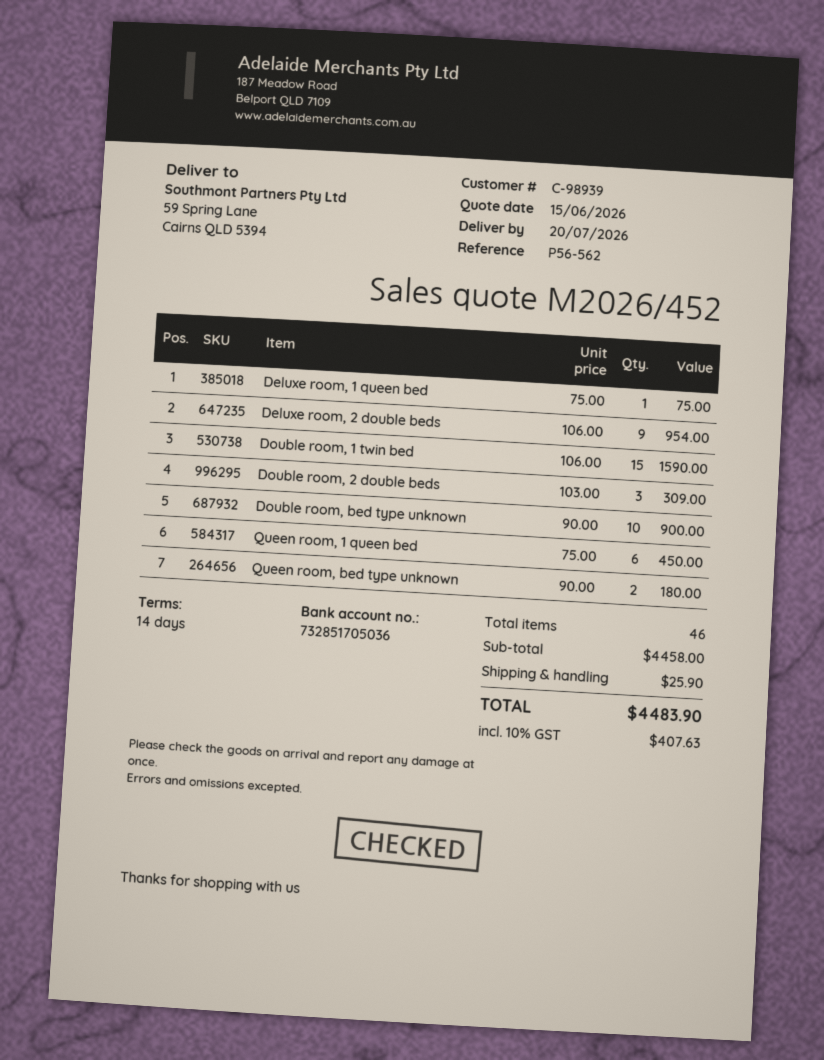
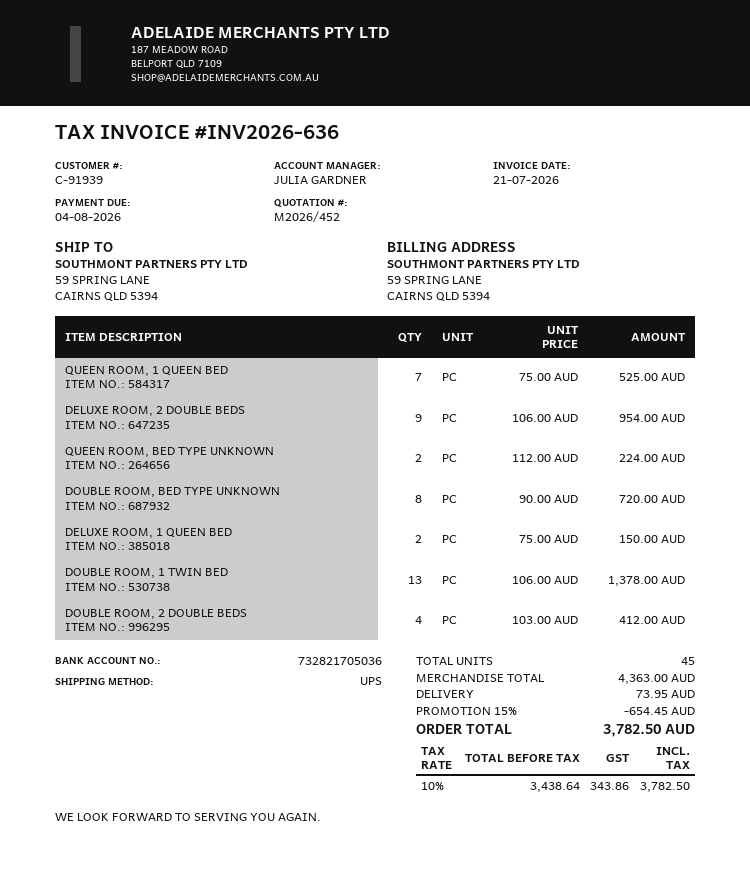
customer number: C-98939 -> C-91939
bank account: 732851705036 -> 732821705036
Deluxe room, 1 queen bed: 1 x 75.00 = 75.00 -> 2 x 75.00 = 150.00
Double room, 1 twin bed: 15 x 106.00 = 1590.00 -> 13 x 106.00 = 1378.00
Double room, 2 double beds: 3 x 103.00 = 309.00 -> 4 x 103.00 = 412.00
Double room, bed type unknown: 10 x 90.00 = 900.00 -> 8 x 90.00 = 720.00
Queen room, 1 queen bed: 6 x 75.00 = 450.00 -> 7 x 75.00 = 525.00
Queen room, bed type unknown: 2 x 90.00 = 180.00 -> 2 x 112.00 = 224.00
total quantity: 46 -> 45
subtotal: 4458.00 -> 4363.00
discount: none -> 15% = 654.45
shipping: 25.90 -> 73.95
tax: 10% = 407.63 -> 10% = 343.86
total: 4483.90 -> 3782.50

